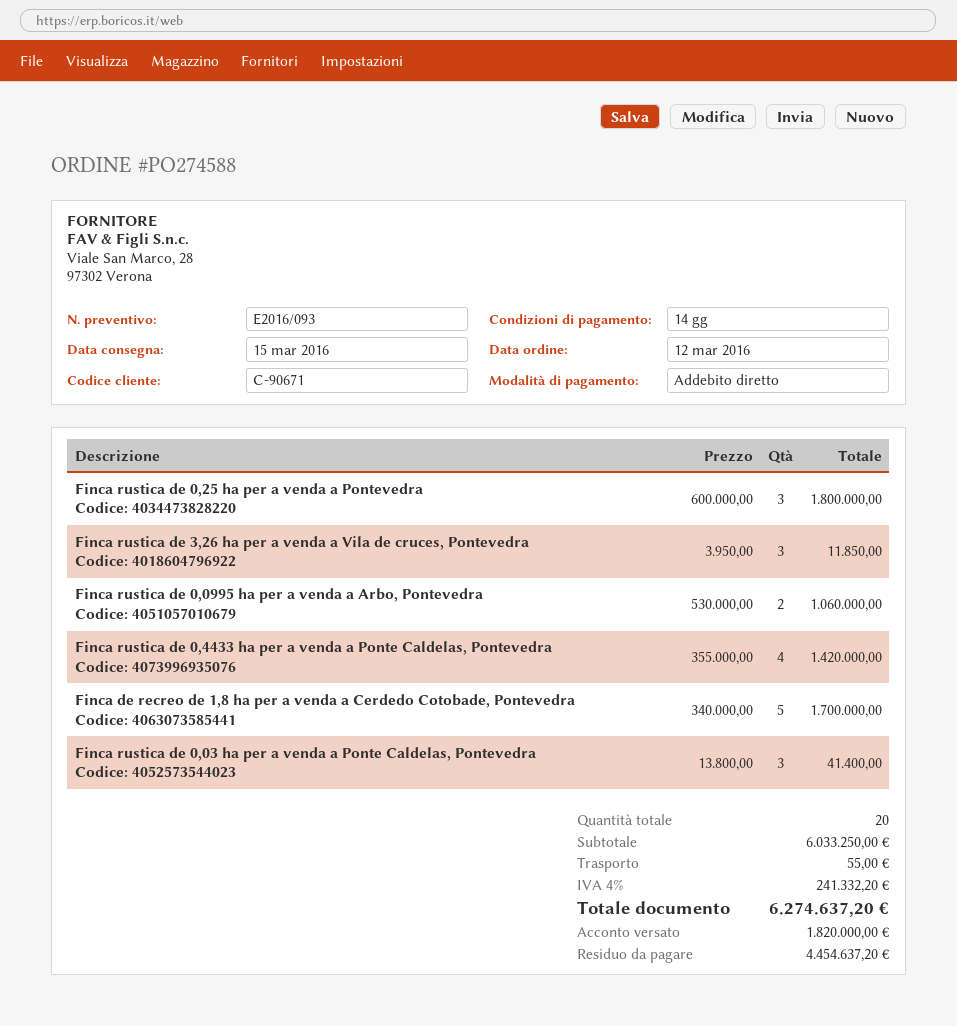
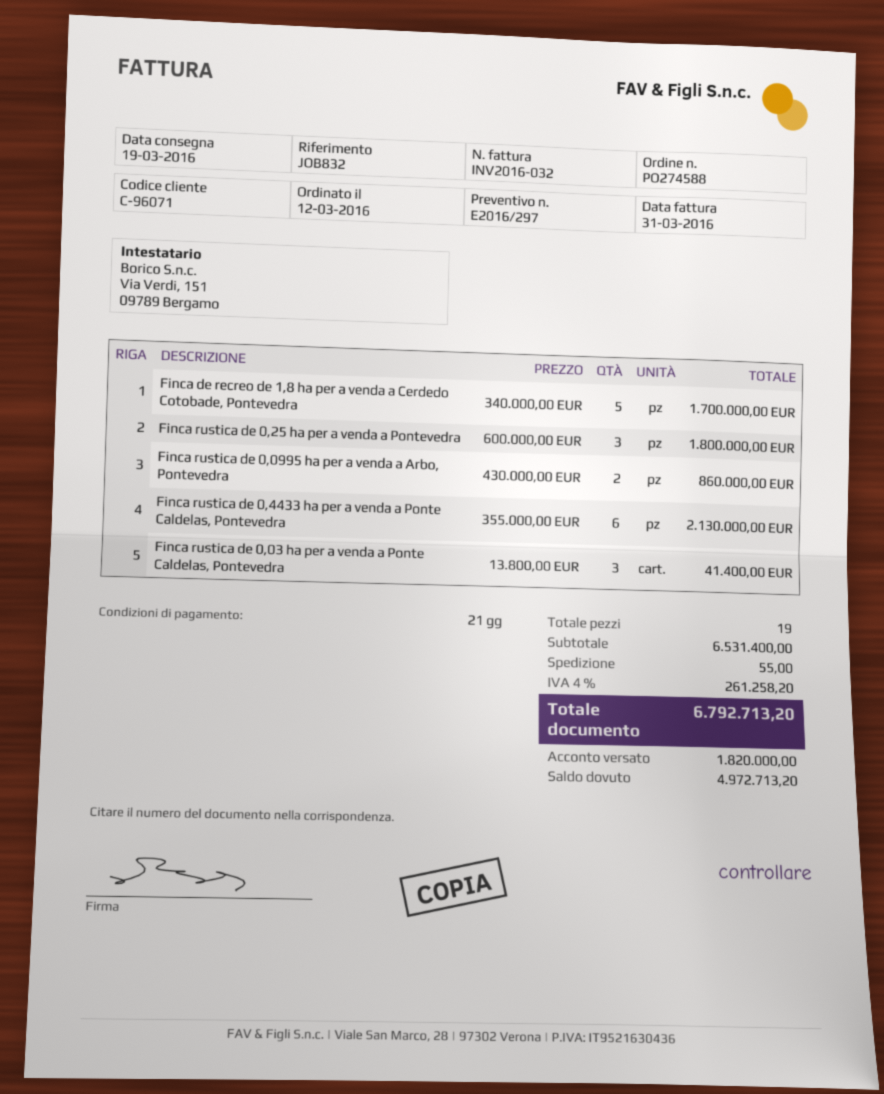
quote number: E2016/093 -> E2016/297
delivery date: 2016-03-15 -> 2016-03-19
payment terms: 14 days -> 21 days
customer number: C-90671 -> C-96071
Finca rustica de 3,26 ha per a venda a Vila de cruces, Pontevedra: 3 x 3950.00 = 11850.00 -> none
Finca rustica de 0,0995 ha per a venda a Arbo, Pontevedra: 2 x 530000.00 = 1060000.00 -> 2 x 430000.00 = 860000.00
Finca rustica de 0,4433 ha per a venda a Ponte Caldelas, Pontevedra: 4 x 355000.00 = 1420000.00 -> 6 x 355000.00 = 2130000.00
total quantity: 20 -> 19
subtotal: 6033250.00 -> 6531400.00
tax: 4% = 241332.20 -> 4% = 261258.20
total: 6274637.20 -> 6792713.20
balance: 4454637.20 -> 4972713.20

